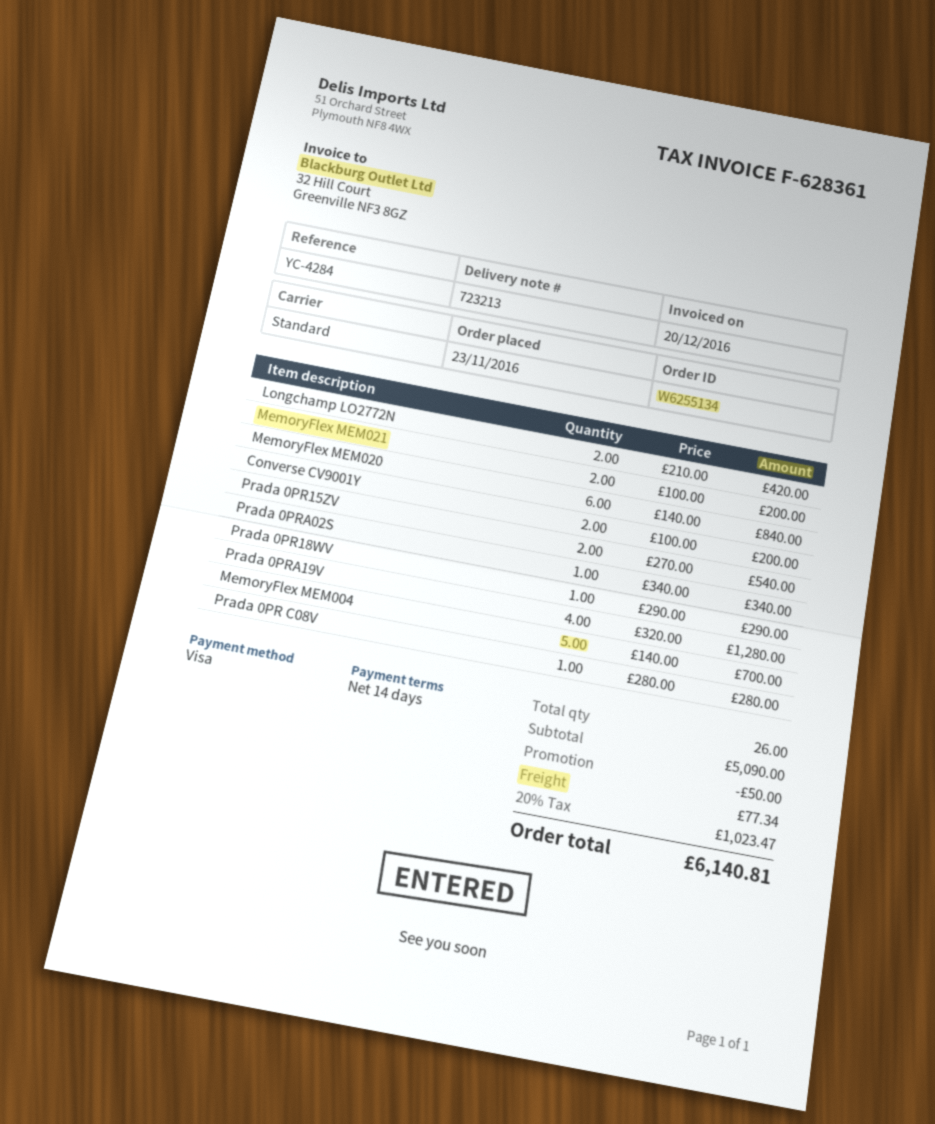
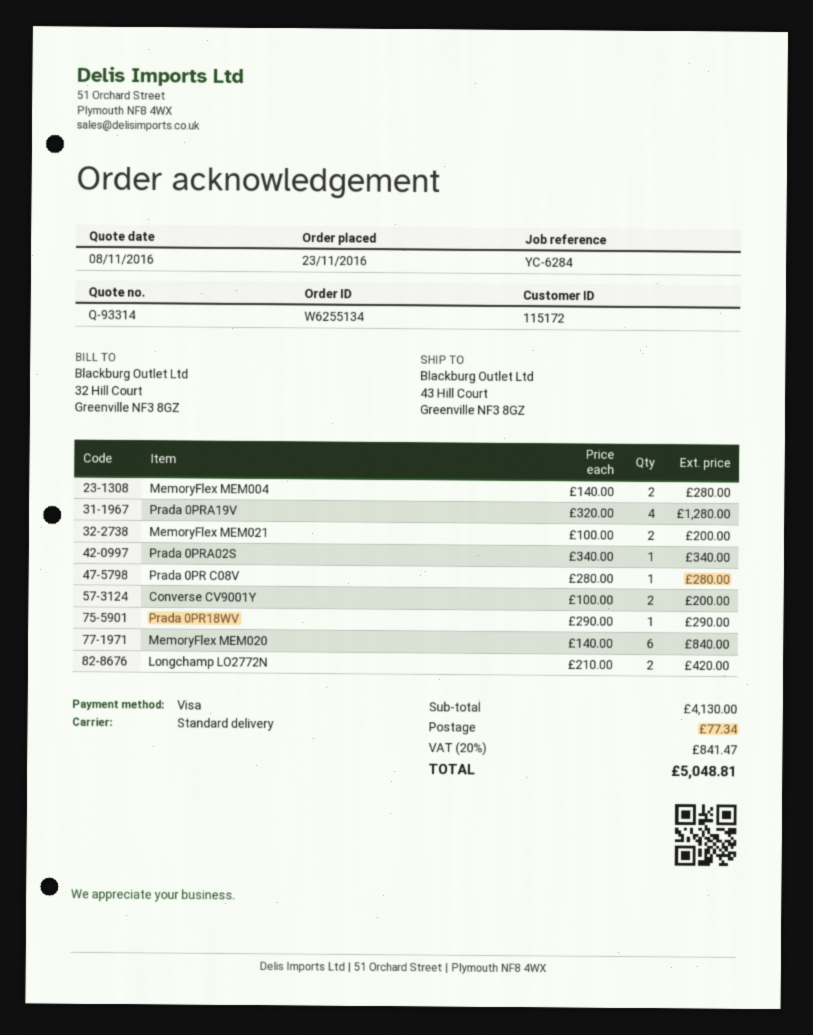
reference: YC-4284 -> YC-6284
Prada 0PR15ZV: 2 x 270.00 = 540.00 -> none
MemoryFlex MEM004: 5 x 140.00 = 700.00 -> 2 x 140.00 = 280.00
subtotal: 5090.00 -> 4130.00
discount: 50.00 -> none
tax: 20% = 1023.47 -> 20% = 841.47
total: 6140.81 -> 5048.81

